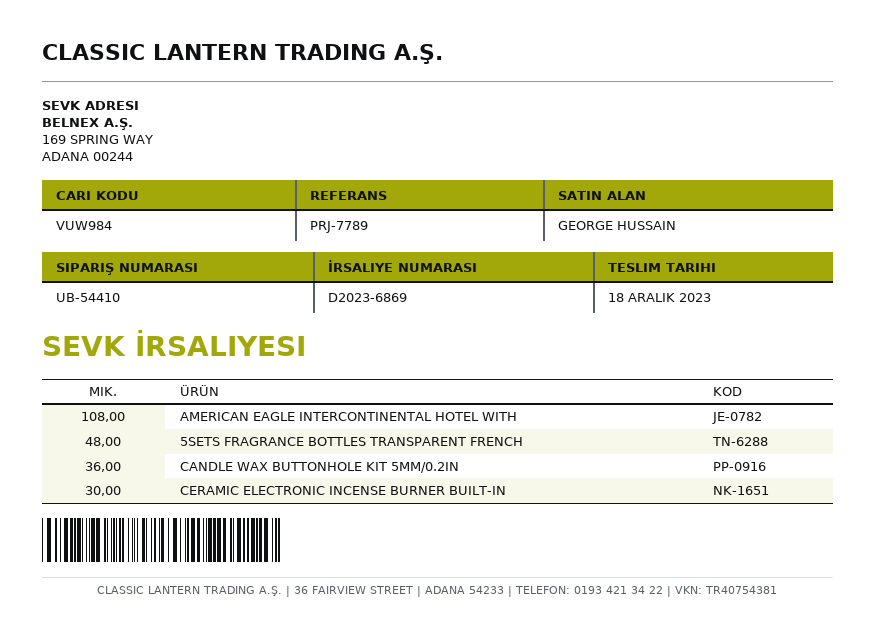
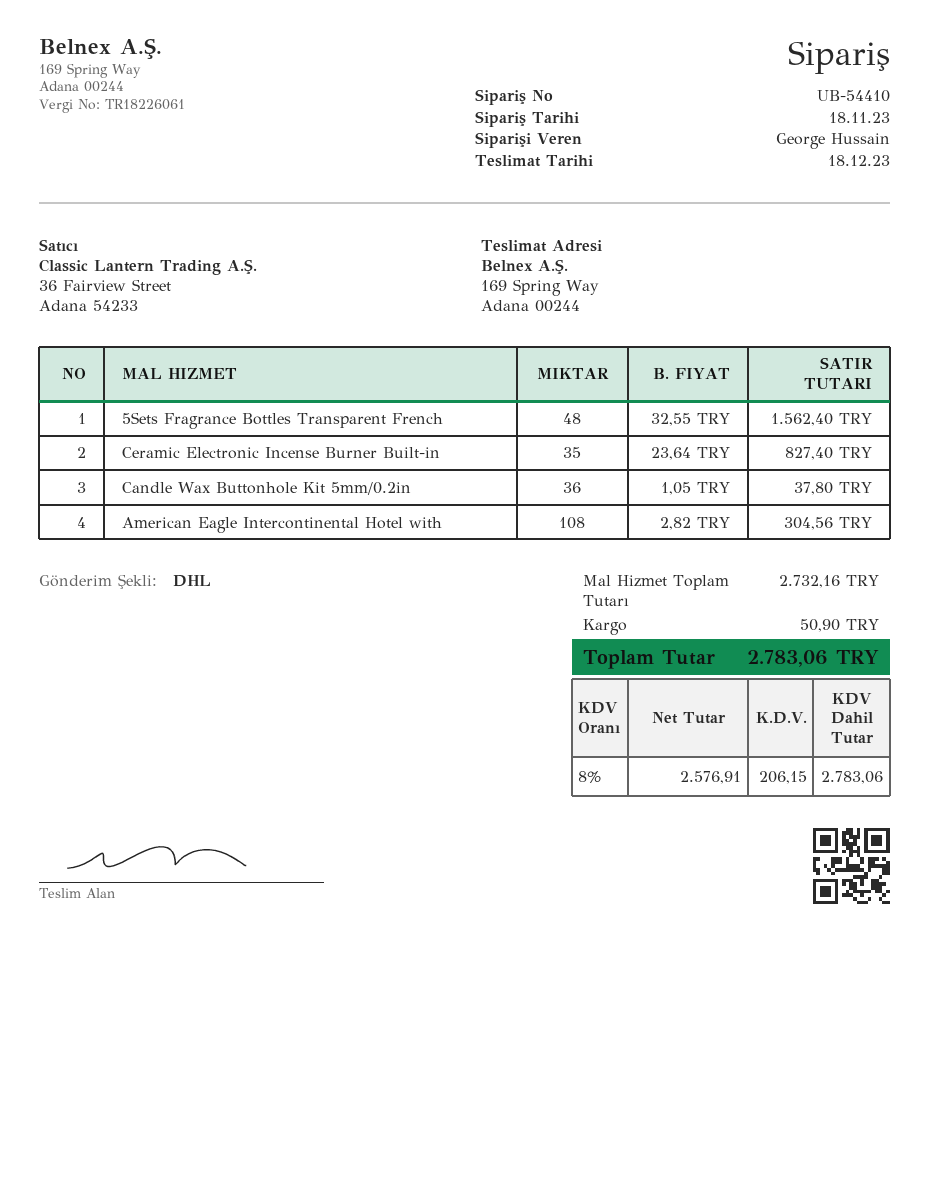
CERAMIC ELECTRONIC INCENSE BURNER BUILT-IN: 30 -> 35

